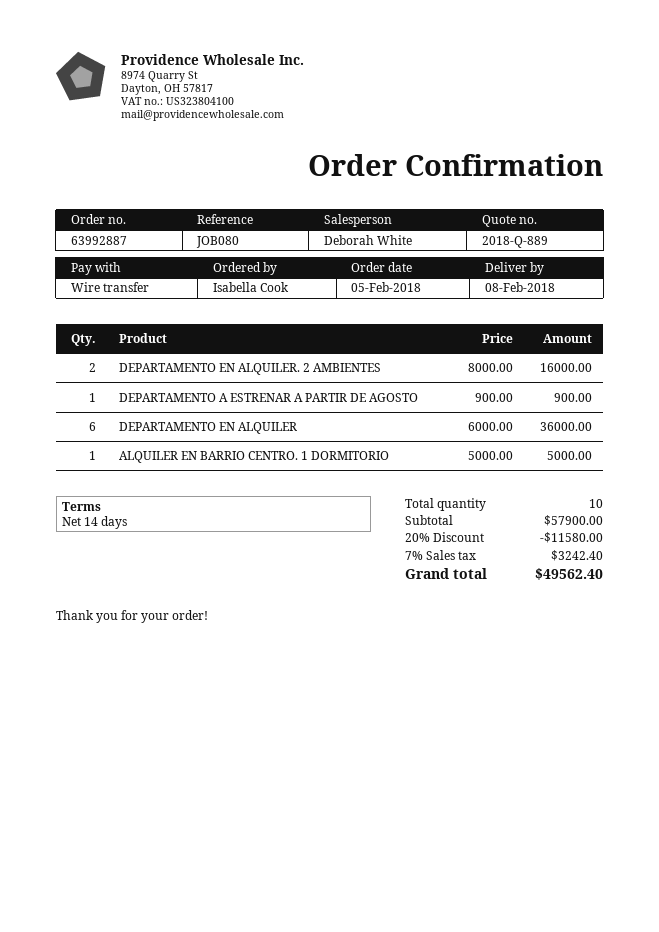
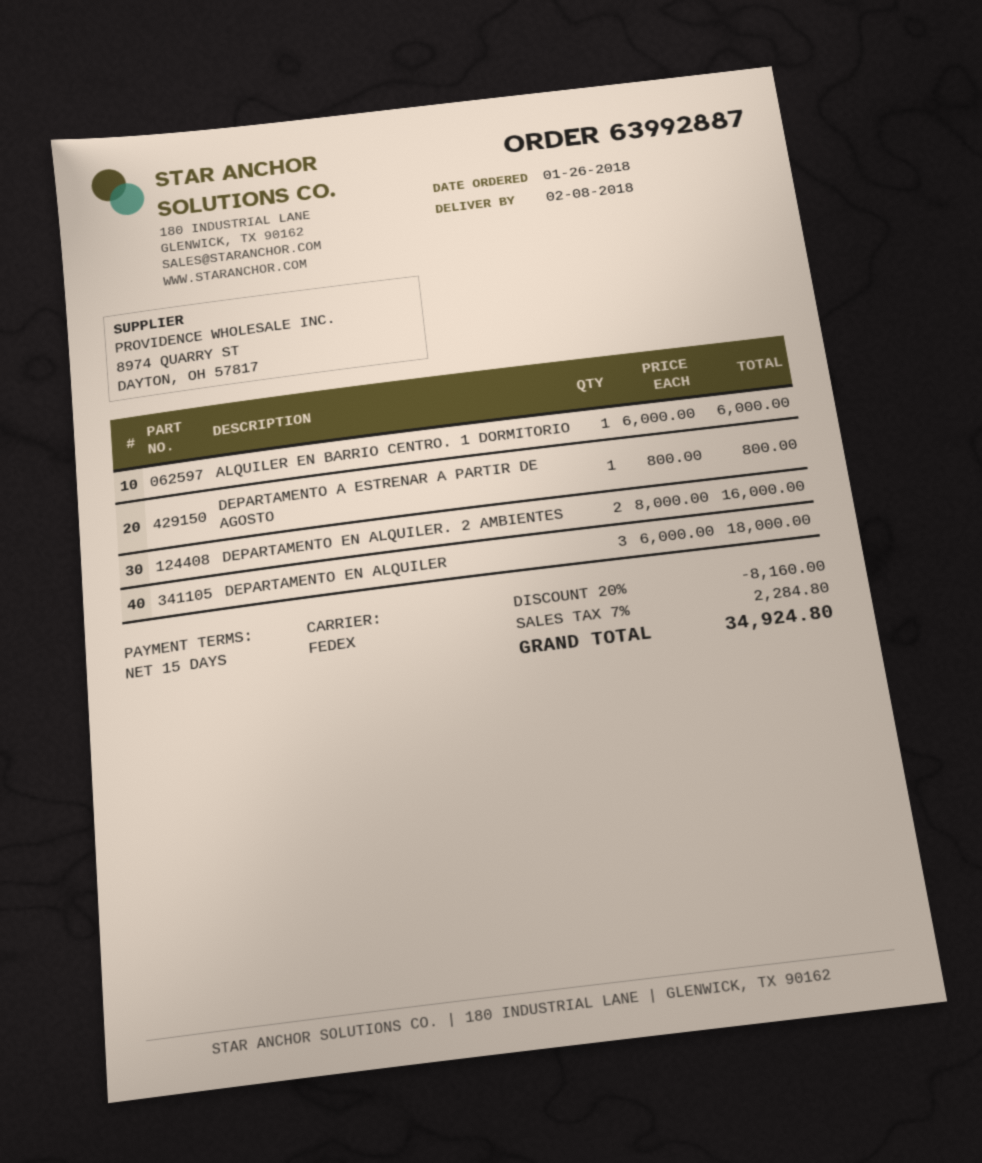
order date: 2018-02-05 -> 2018-01-26
payment terms: 14 days -> 15 days
DEPARTAMENTO A ESTRENAR A PARTIR DE AGOSTO: 1 x 900.00 = 900.00 -> 1 x 800.00 = 800.00
DEPARTAMENTO EN ALQUILER: 6 x 6000.00 = 36000.00 -> 3 x 6000.00 = 18000.00
ALQUILER EN BARRIO CENTRO. 1 DORMITORIO: 1 x 5000.00 = 5000.00 -> 1 x 6000.00 = 6000.00
discount: 20% = 11580.00 -> 20% = 8160.00
tax: 7% = 3242.40 -> 7% = 2284.80
total: 49562.40 -> 34924.80

